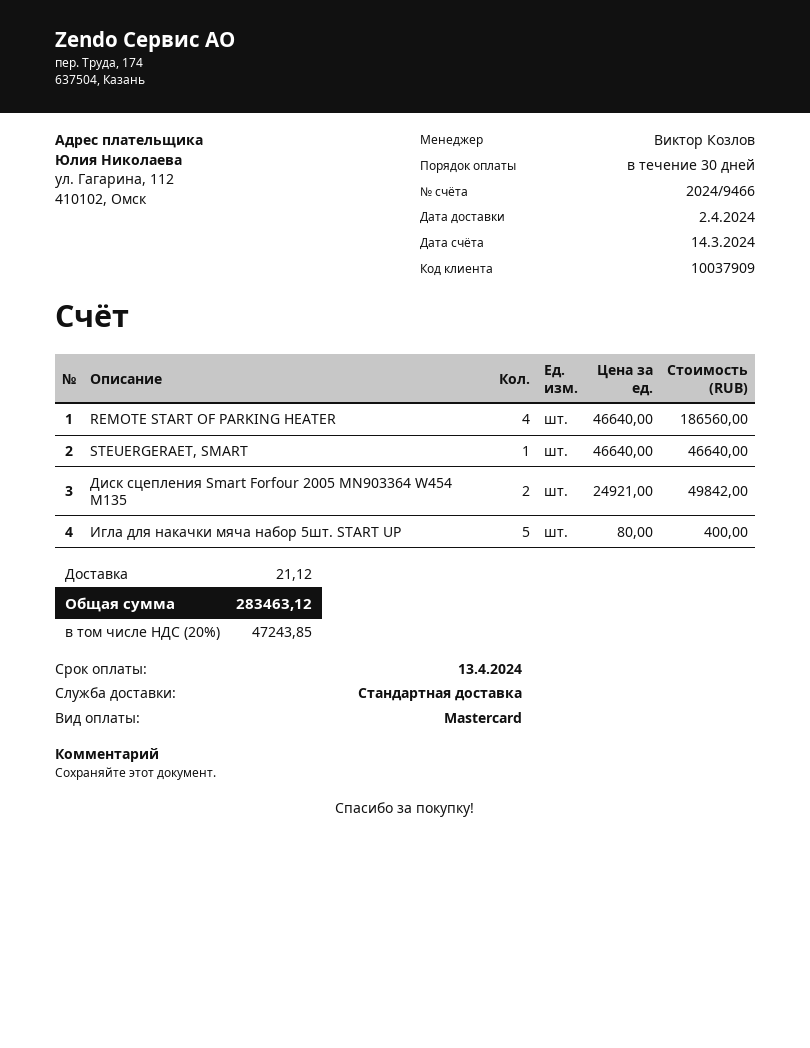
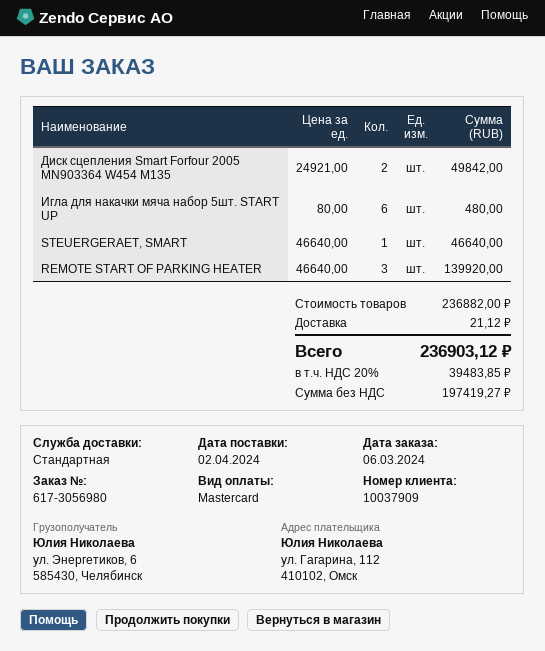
REMOTE START OF PARKING HEATER: 4 x 46640.00 = 186560.00 -> 3 x 46640.00 = 139920.00
Игла для накачки мяча набор 5шт. START UP: 5 x 80.00 = 400.00 -> 6 x 80.00 = 480.00
tax: 20% = 47243.85 -> 20% = 39483.85
total: 283463.12 -> 236903.12

